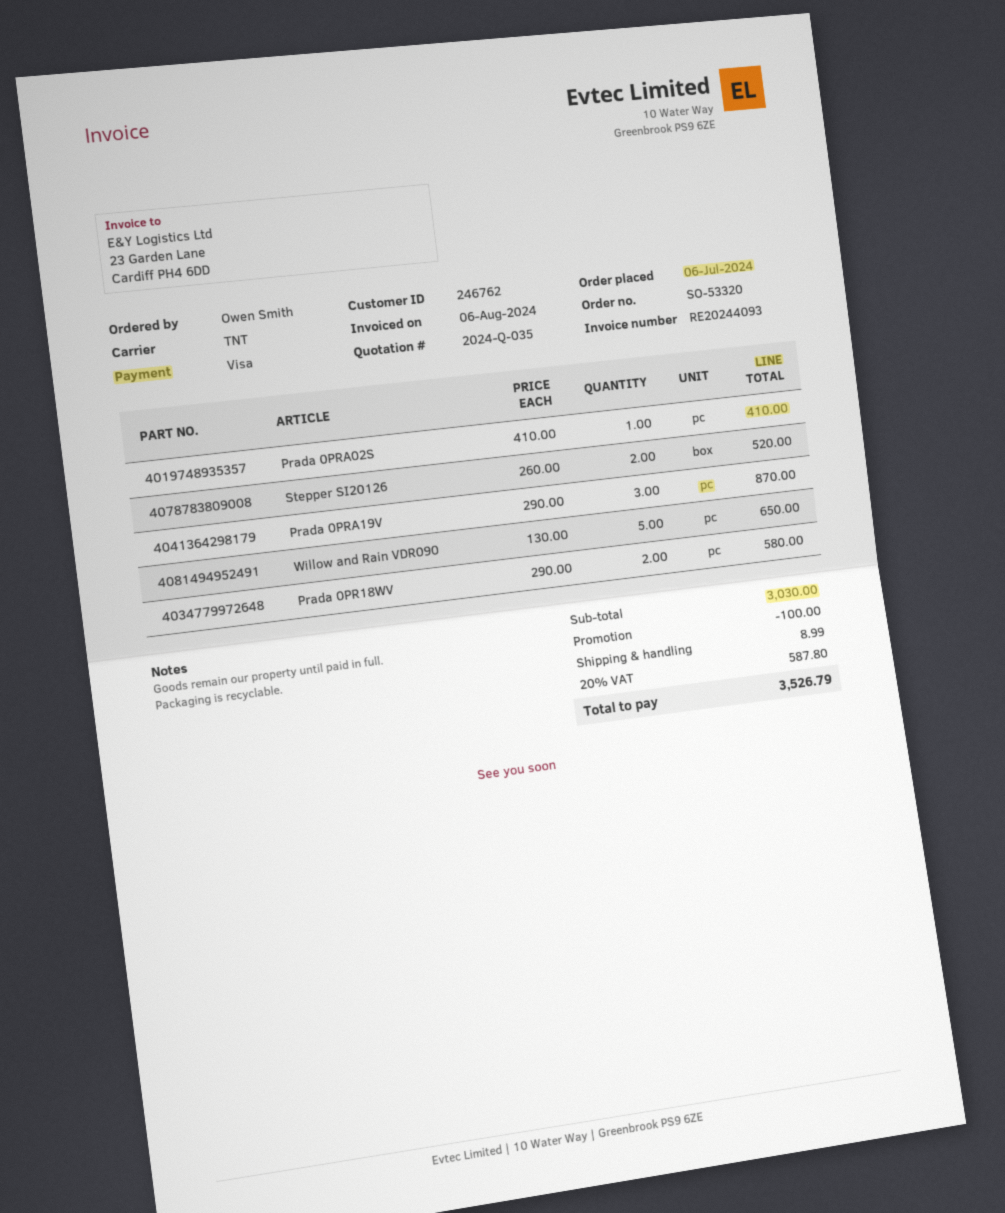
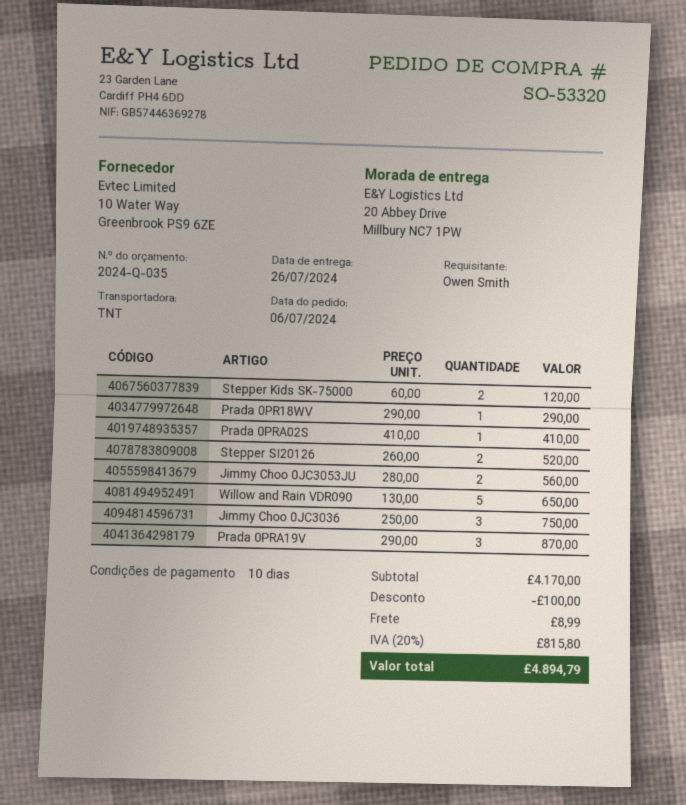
Prada 0PR18WV: 2 x 290.00 = 580.00 -> 1 x 290.00 = 290.00
Stepper Kids SK-75000: none -> 2 x 60.00 = 120.00
Jimmy Choo 0JC3053JU: none -> 2 x 280.00 = 560.00
Jimmy Choo 0JC3036: none -> 3 x 250.00 = 750.00
subtotal: 3030.00 -> 4170.00
tax: 20% = 587.80 -> 20% = 815.80
total: 3526.79 -> 4894.79

